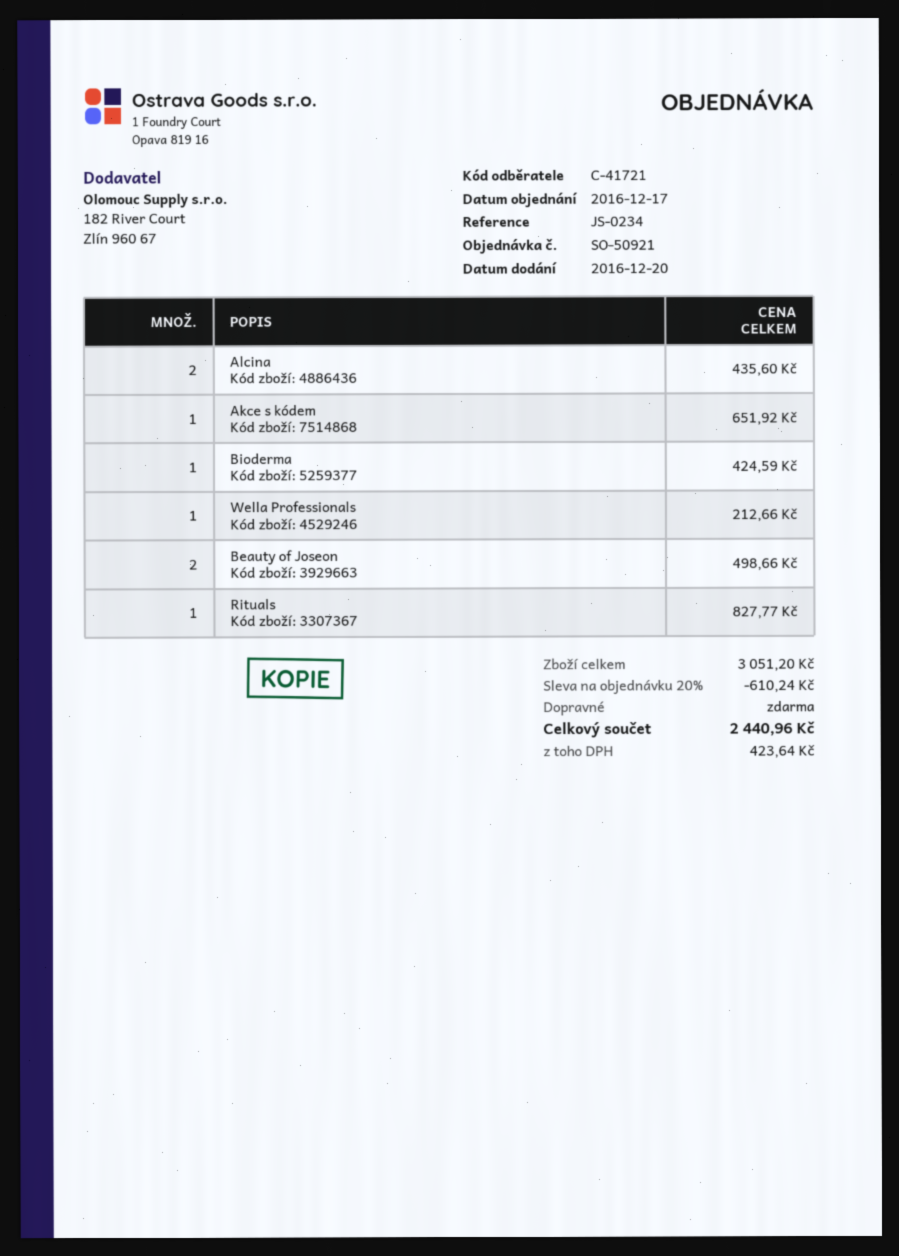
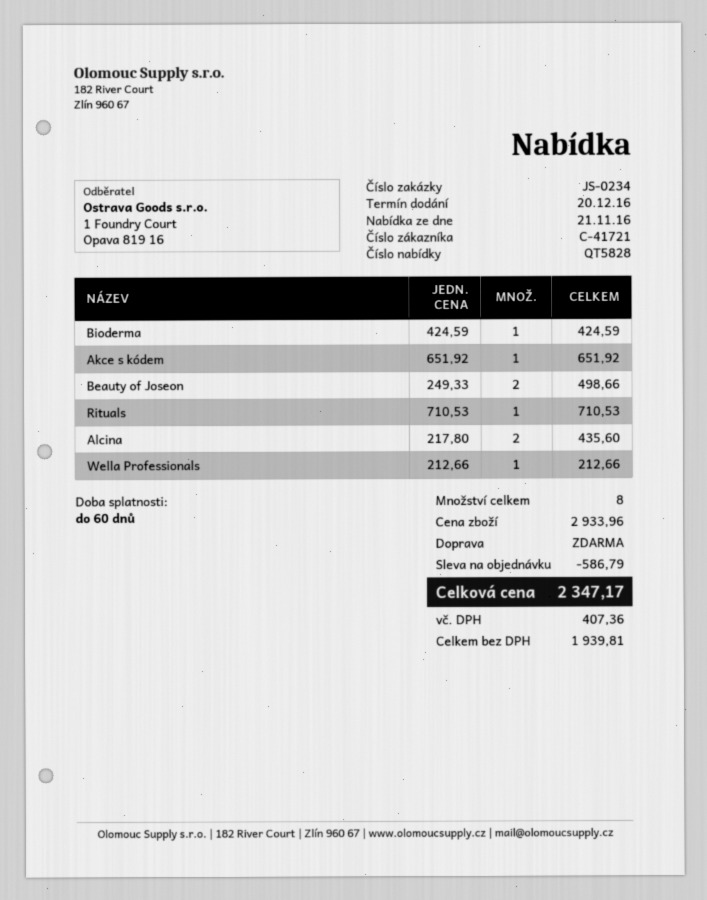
Rituals: 1 for 827.77 -> 1 for 710.53
subtotal: 3051.20 -> 2933.96
discount: 610.24 -> 586.79
tax: 423.64 -> 407.36
total: 2440.96 -> 2347.17

